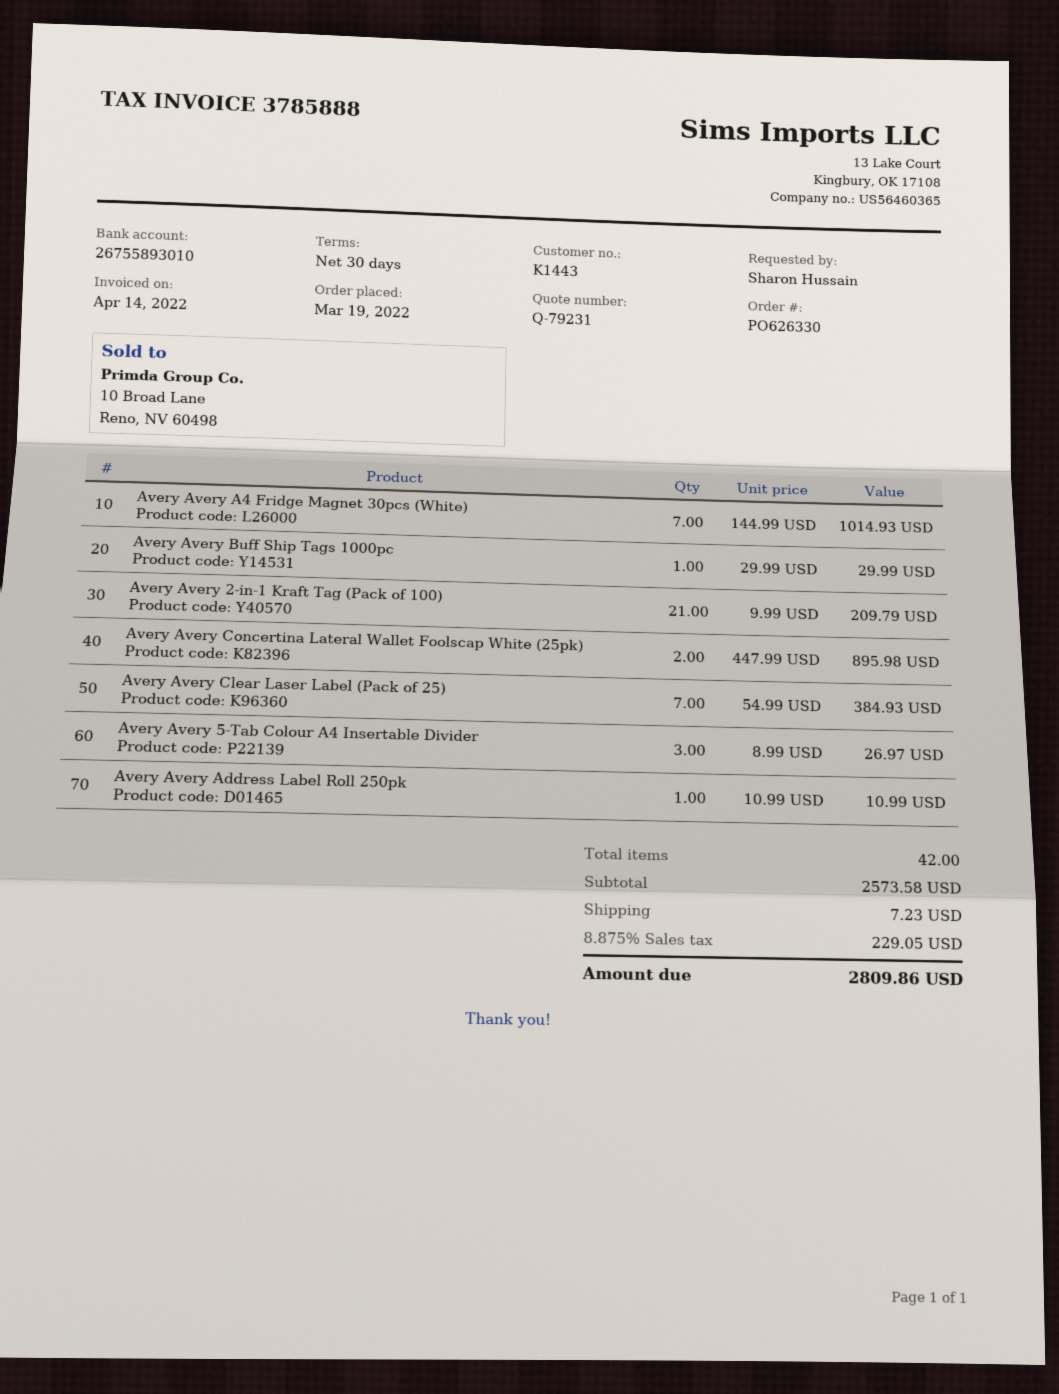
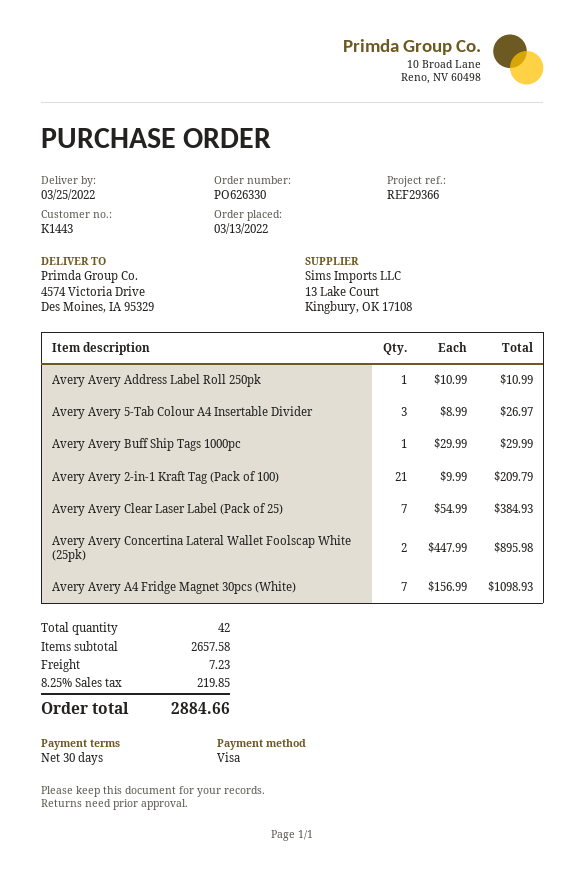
order date: 2022-03-19 -> 2022-03-13
Avery Avery A4 Fridge Magnet 30pcs (White): 7 x 144.99 = 1014.93 -> 7 x 156.99 = 1098.93
subtotal: 2573.58 -> 2657.58
tax: 8.875% = 229.05 -> 8.25% = 219.85
total: 2809.86 -> 2884.66

